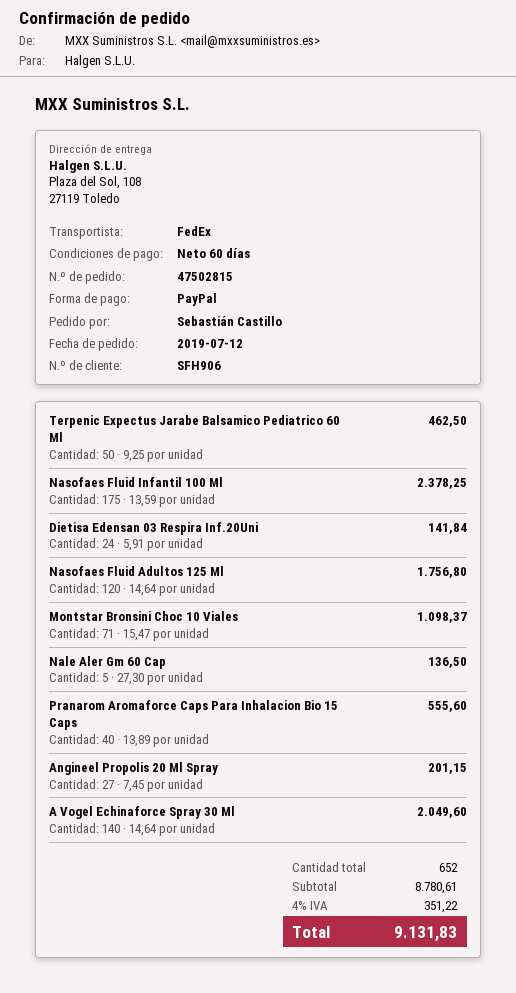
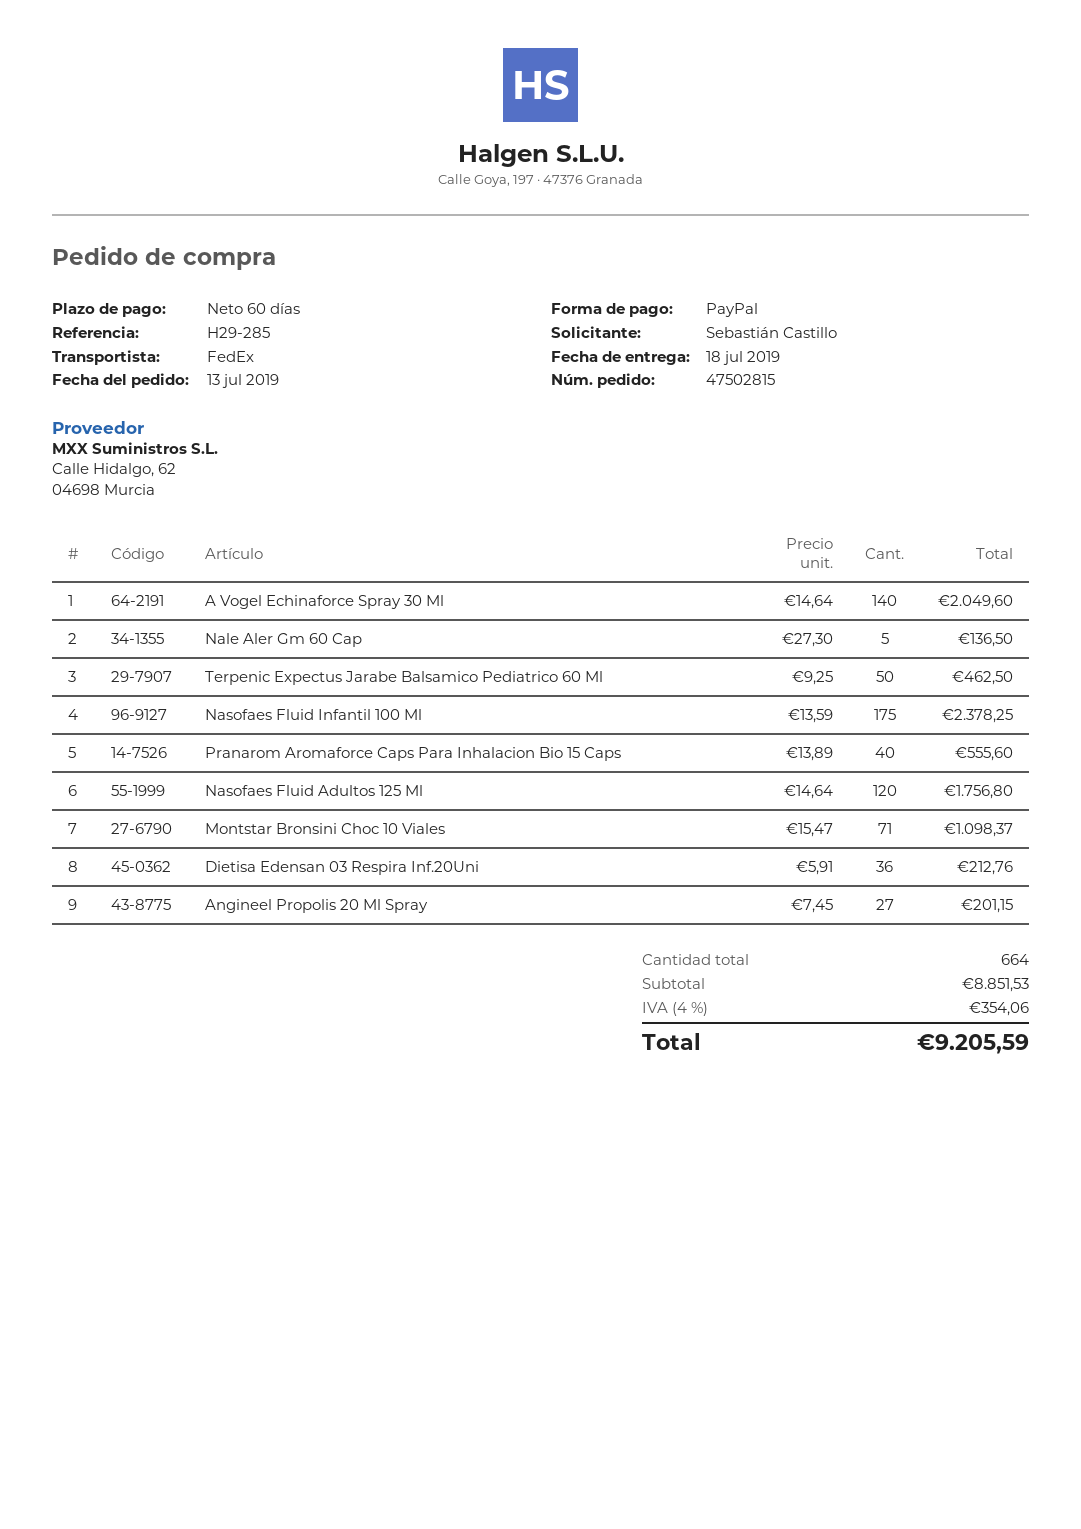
order date: 2019-07-12 -> 2019-07-13
Dietisa Edensan 03 Respira Inf.20Uni: 24 x 5.91 = 141.84 -> 36 x 5.91 = 212.76
total quantity: 652 -> 664
subtotal: 8780.61 -> 8851.53
tax: 4% = 351.22 -> 4% = 354.06
total: 9131.83 -> 9205.59

